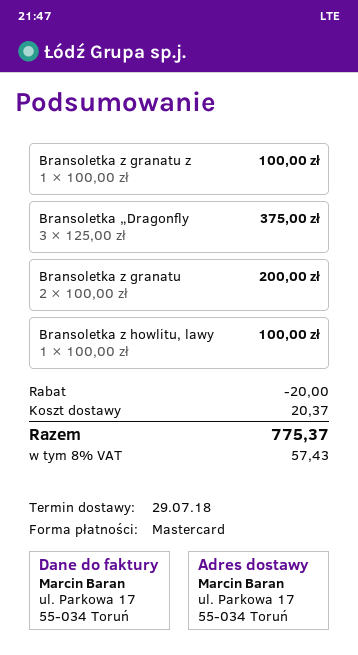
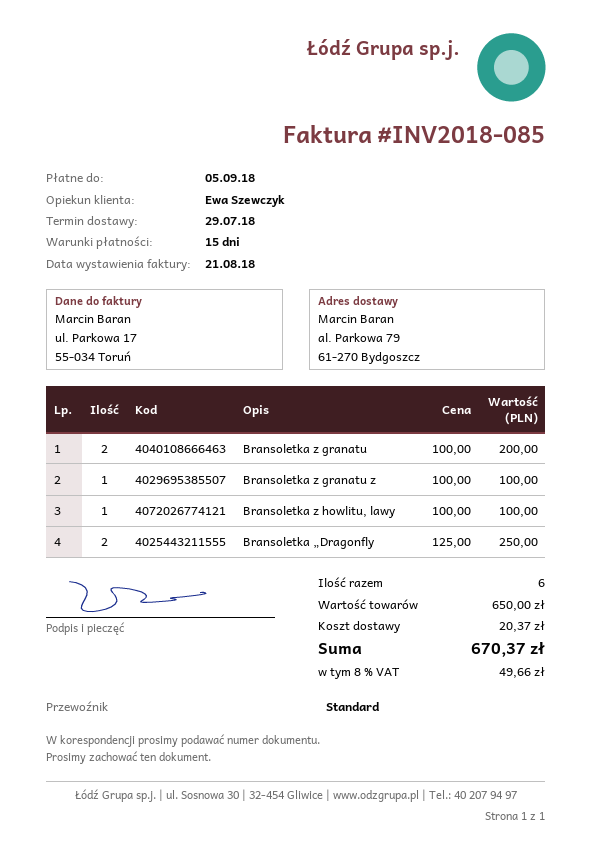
ship to: ul. Parkowa 17, 55-034 Toruń -> al. Parkowa 79, 61-270 Bydgoszcz
Bransoletka „Dragonfly: 3 x 125.00 = 375.00 -> 2 x 125.00 = 250.00
discount: 20.00 -> none
tax: 8% = 57.43 -> 8% = 49.66
total: 775.37 -> 670.37

